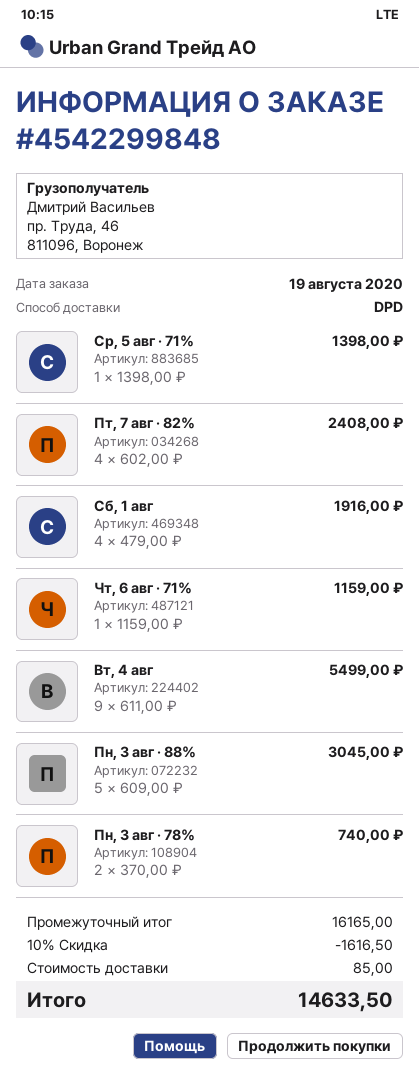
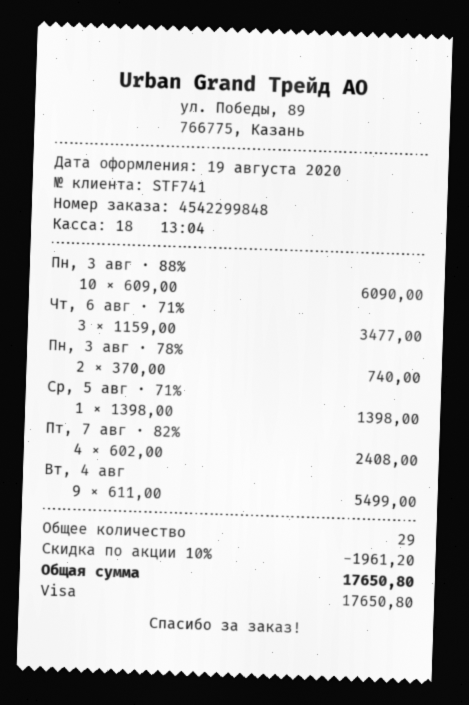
Сб, 1 авг: 4 x 479.00 = 1916.00 -> none
Чт, 6 авг · 71%: 1 x 1159.00 = 1159.00 -> 3 x 1159.00 = 3477.00
Пн, 3 авг · 88%: 5 x 609.00 = 3045.00 -> 10 x 609.00 = 6090.00
discount: 10% = 1616.50 -> 10% = 1961.20
shipping: 85.00 -> none
total: 14633.50 -> 17650.80

